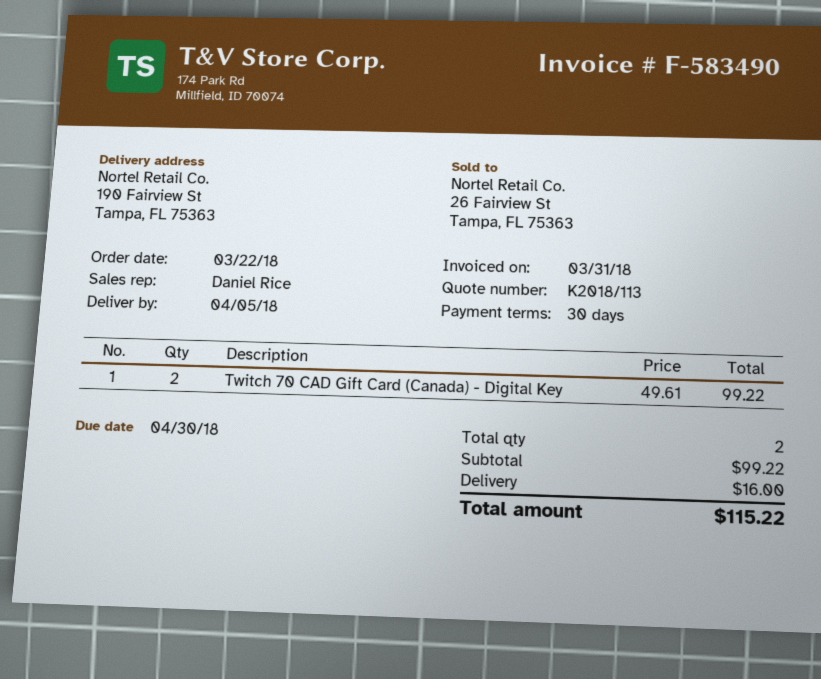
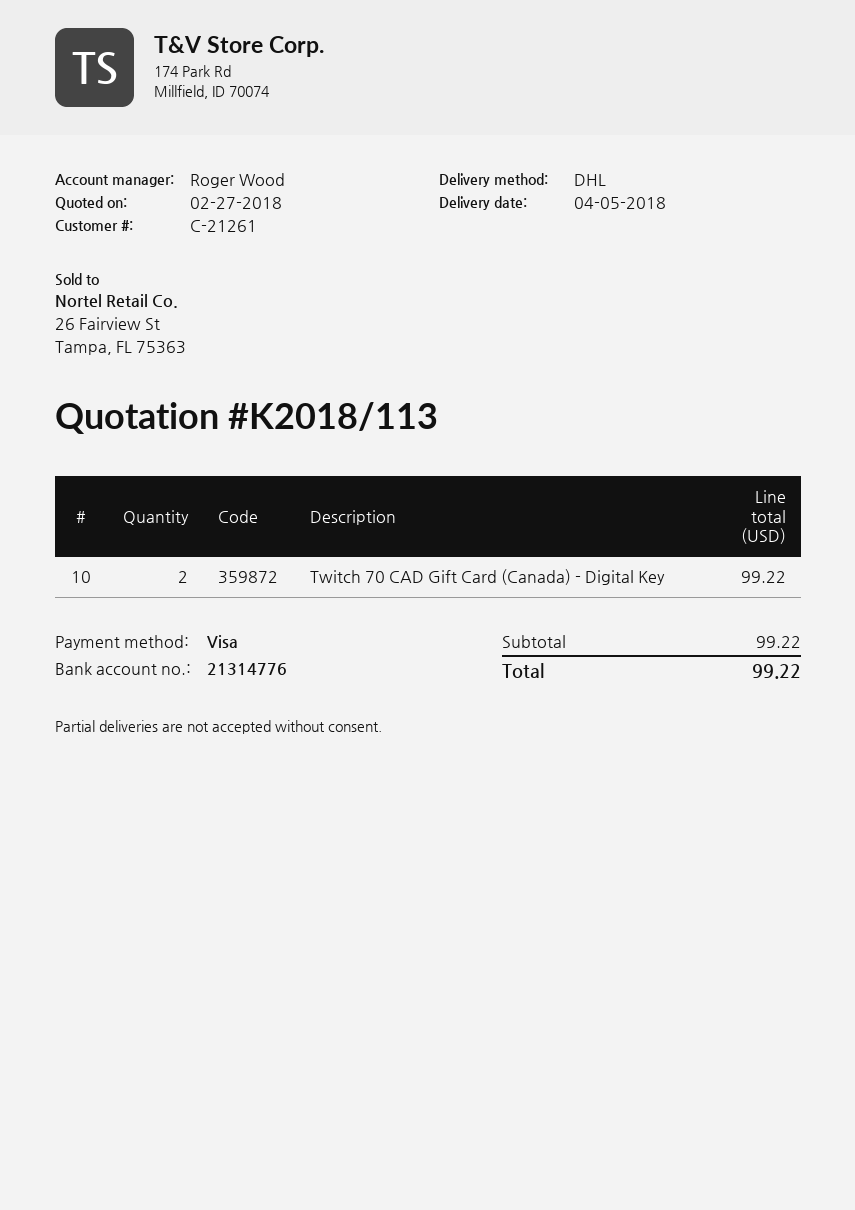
sales rep: Daniel Rice -> Roger Wood
shipping: 16.00 -> none
total: 115.22 -> 99.22

